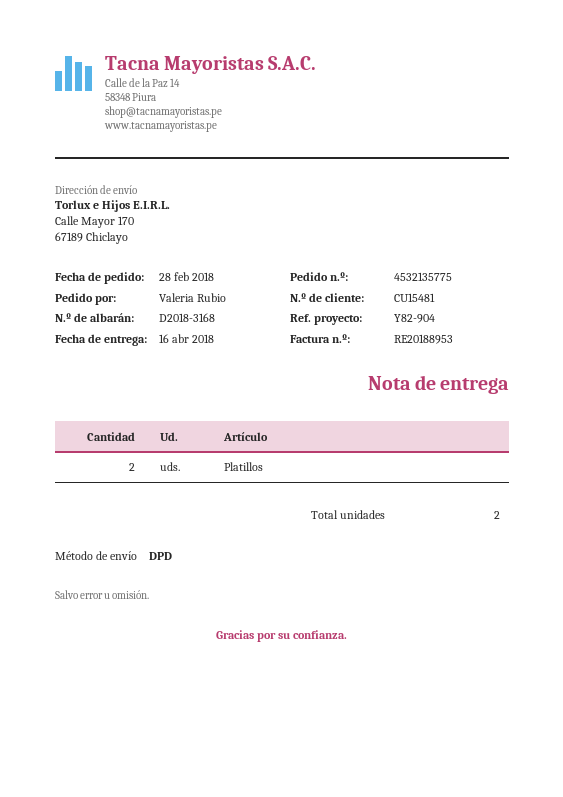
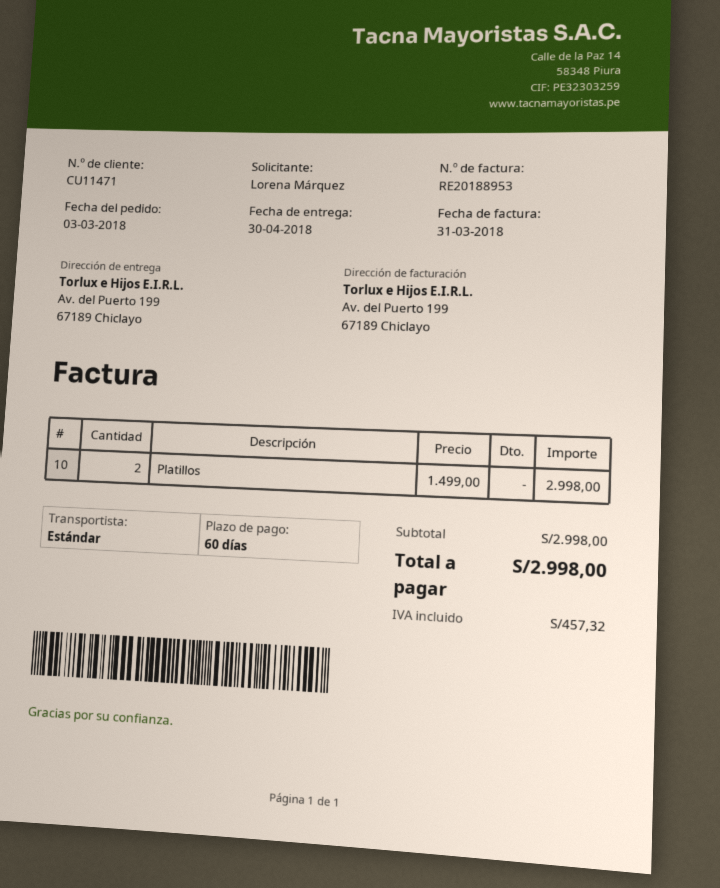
order date: 2018-02-28 -> 2018-03-03
delivery date: 2018-04-16 -> 2018-04-30
customer number: CU15481 -> CU11471
ordered by: Valeria Rubio -> Lorena Márquez
shipping method: DPD -> standard
ship to: Calle Mayor 170, 67189 Chiclayo -> Av. del Puerto 199, 67189 Chiclayo

